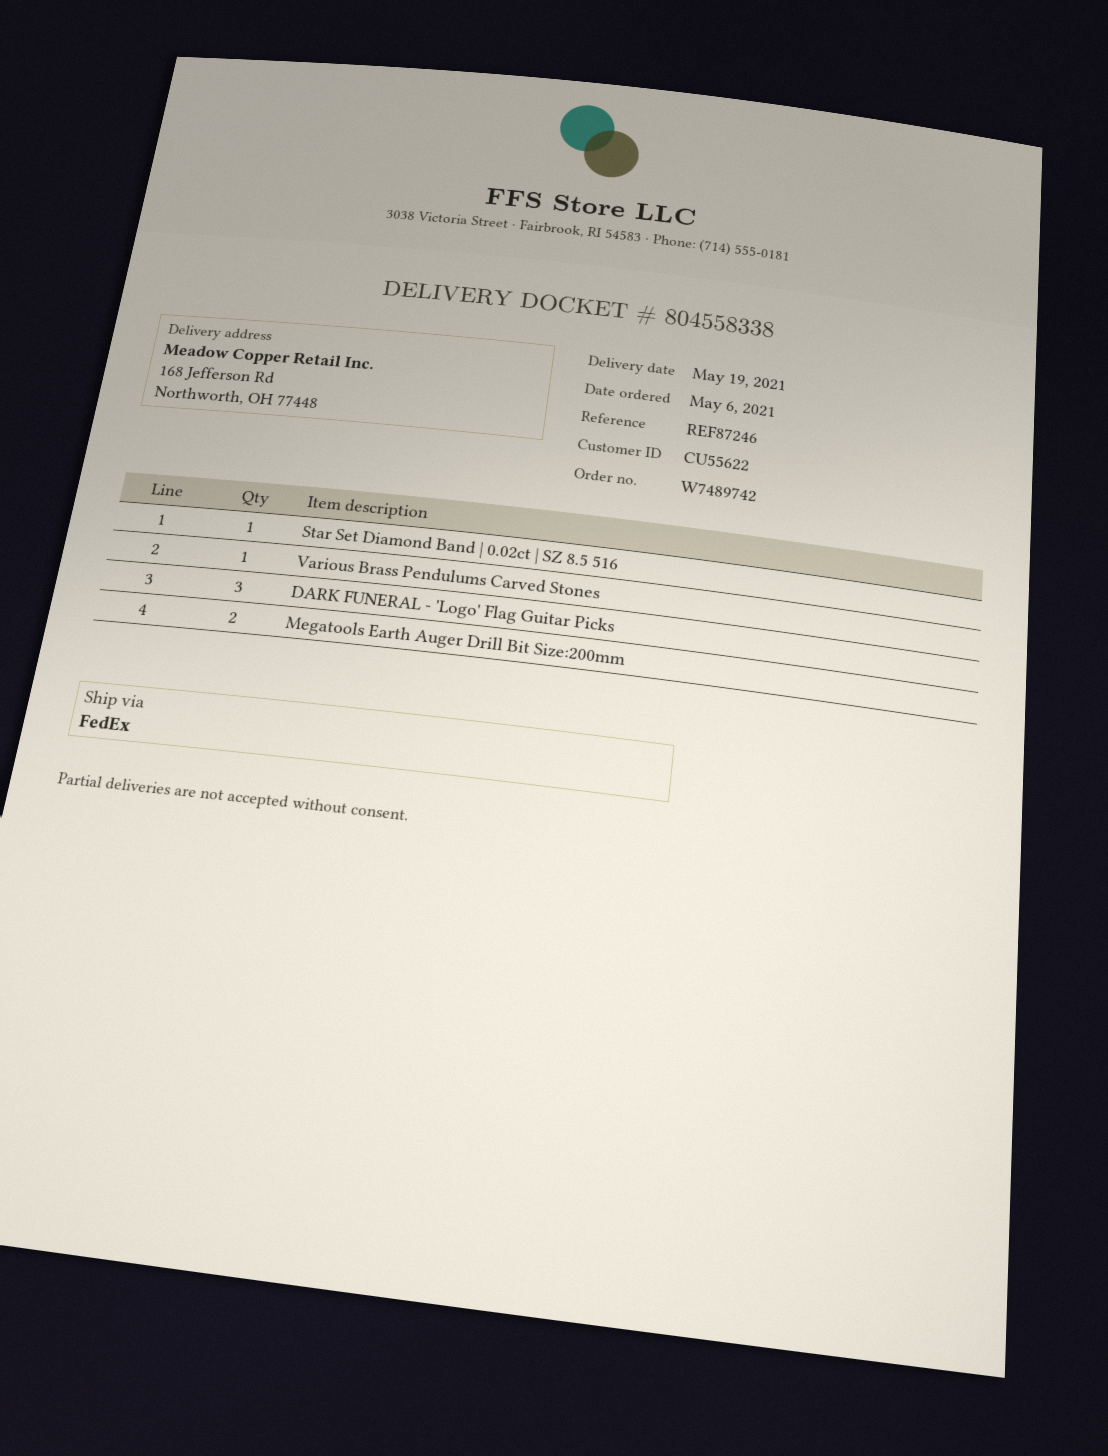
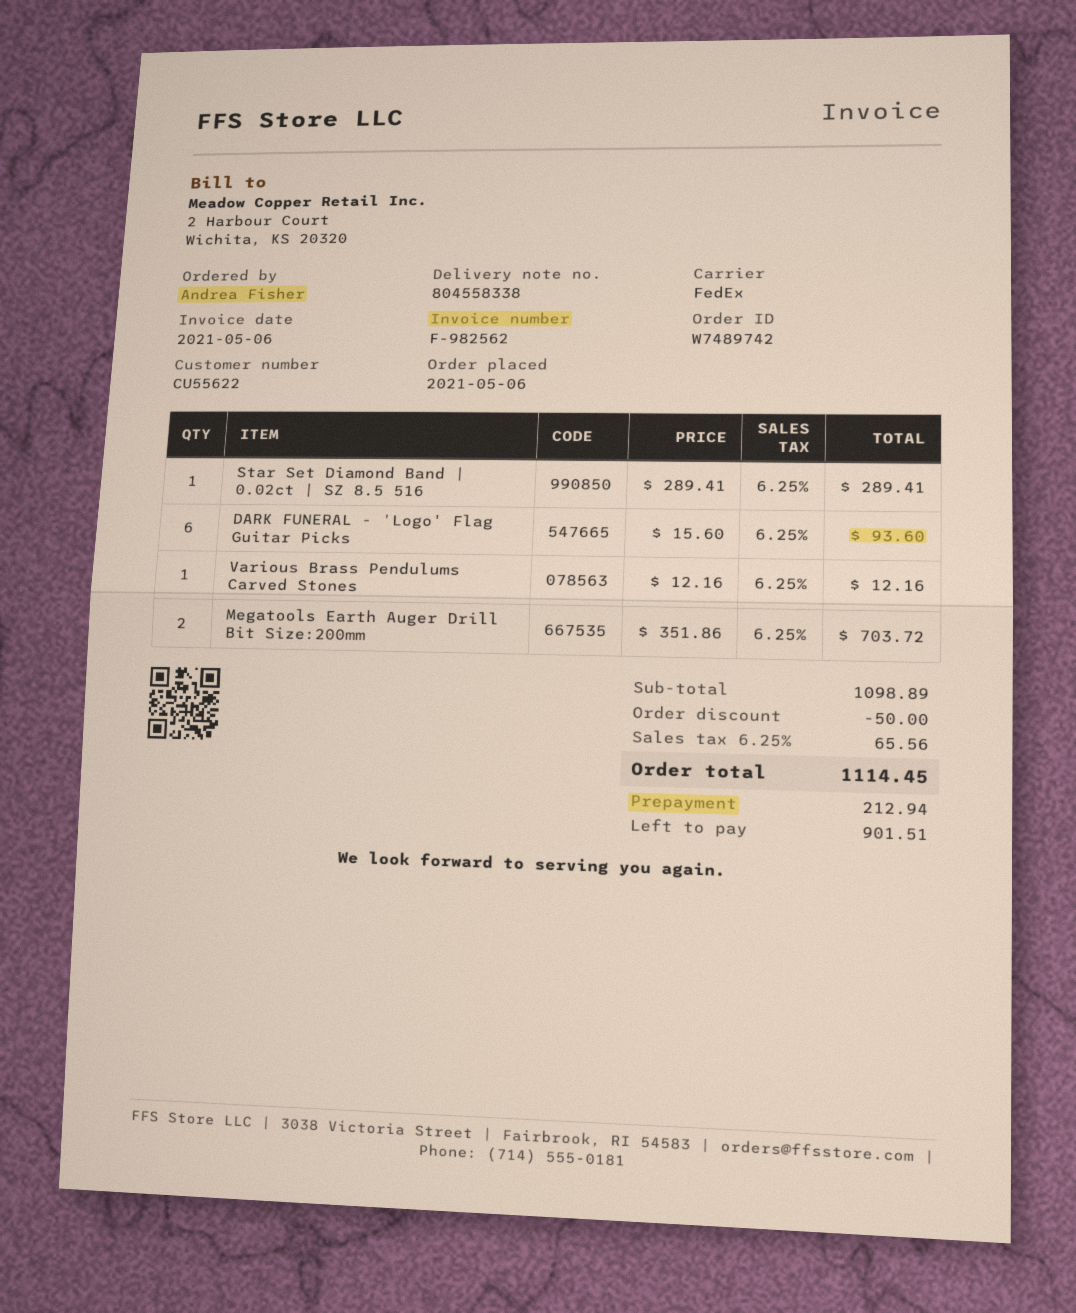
DARK FUNERAL - 'Logo' Flag Guitar Picks: 3 -> 6

